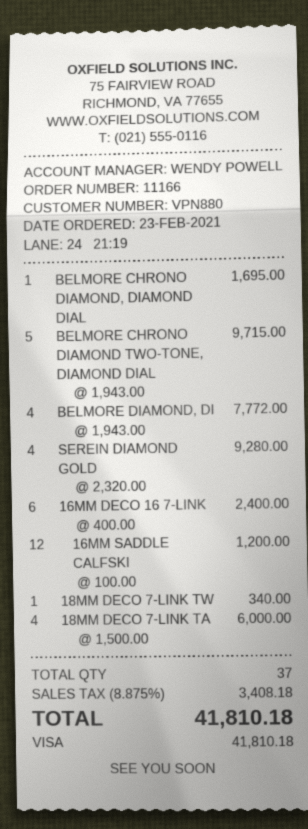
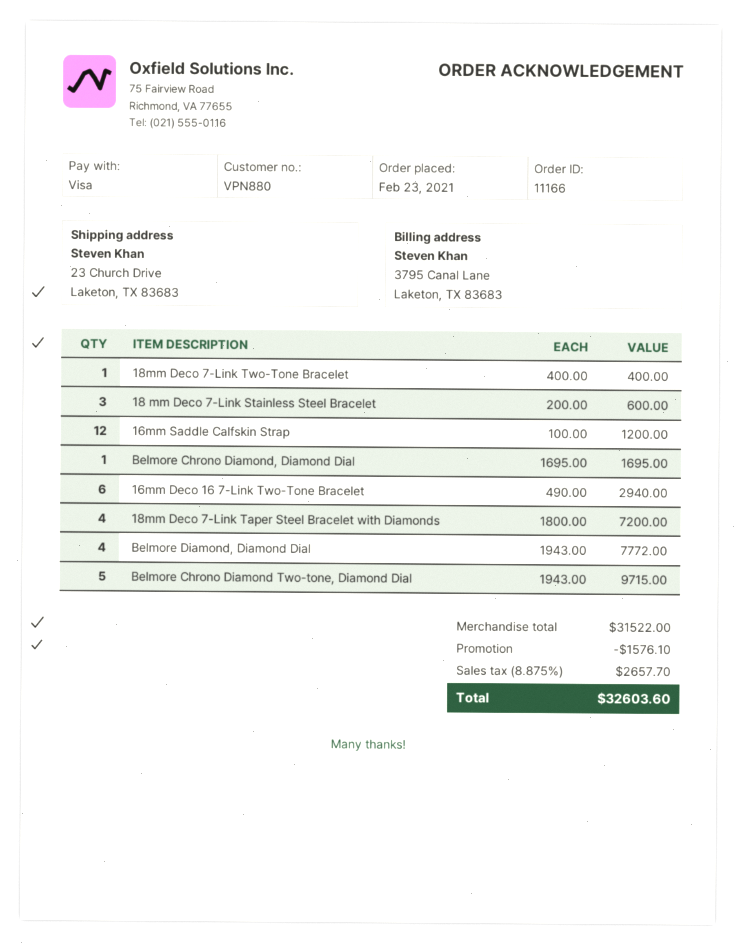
SEREIN DIAMOND GOLD: 4 x 2320.00 = 9280.00 -> none
16MM DECO 16 7-LINK: 6 x 400.00 = 2400.00 -> 6 x 490.00 = 2940.00
18MM DECO 7-LINK TW: 1 x 340.00 = 340.00 -> 1 x 400.00 = 400.00
18MM DECO 7-LINK TA: 4 x 1500.00 = 6000.00 -> 4 x 1800.00 = 7200.00
18 mm Deco 7-Link Stainless Steel Bracelet: none -> 3 x 200.00 = 600.00
discount: none -> 1576.10
tax: 8.875% = 3408.18 -> 8.875% = 2657.70
total: 41810.18 -> 32603.60

